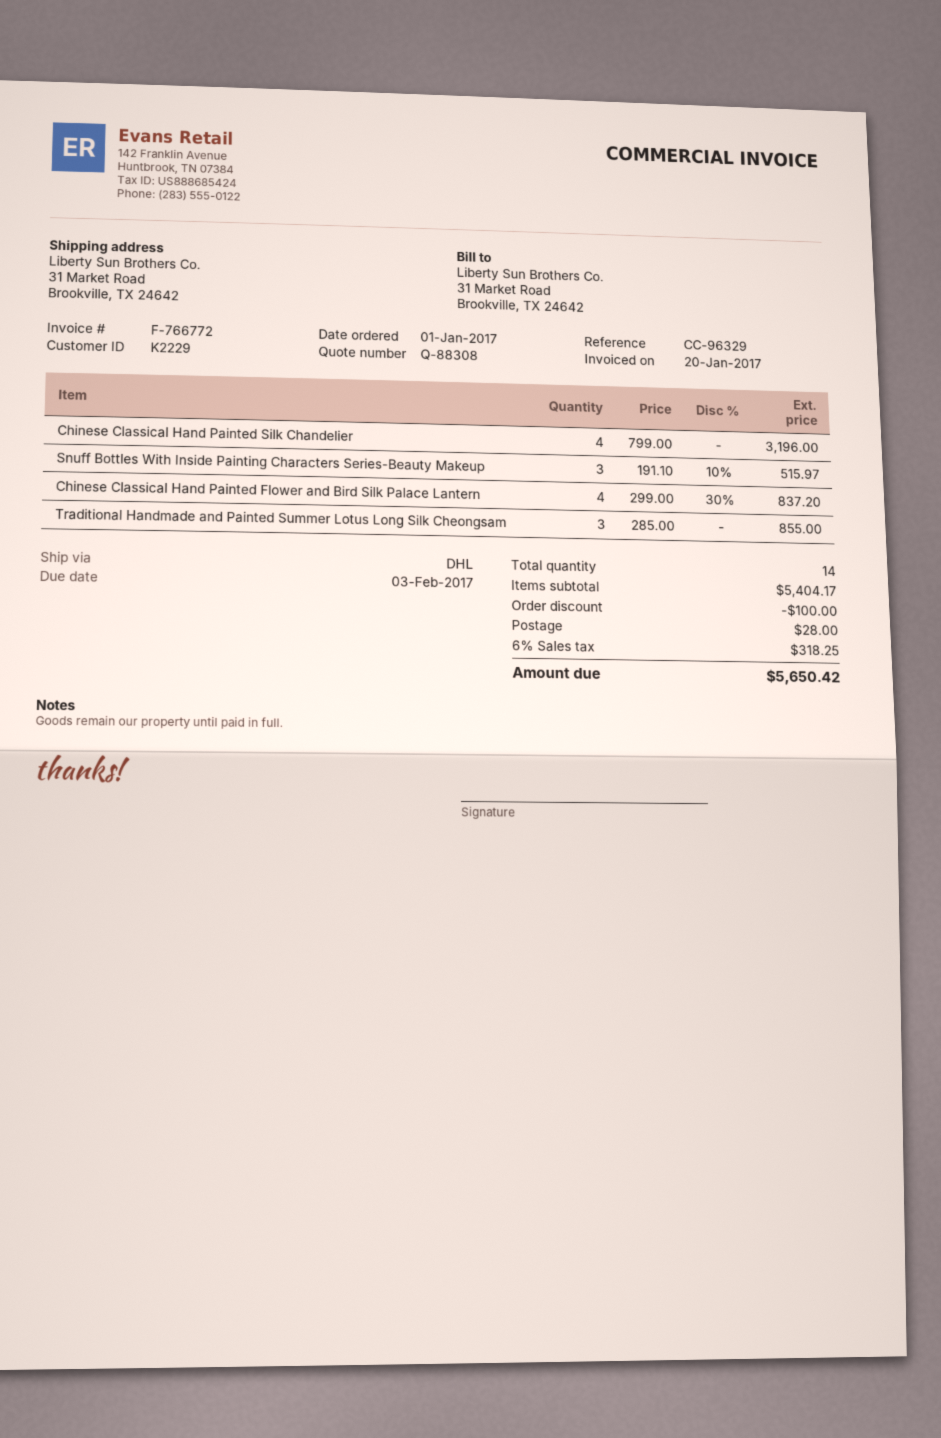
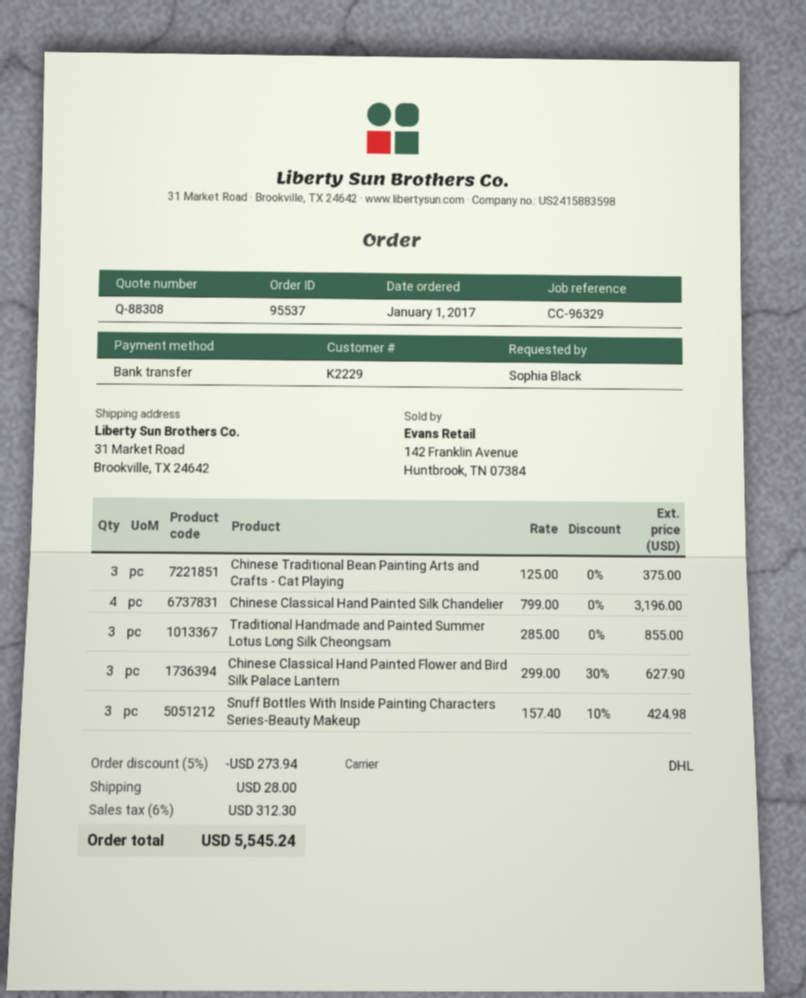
Snuff Bottles With Inside Painting Characters Series-Beauty Makeup: 3 x 191.10 - 10% = 515.97 -> 3 x 157.40 - 10% = 424.98
Chinese Classical Hand Painted Flower and Bird Silk Palace Lantern: 4 x 299.00 - 30% = 837.20 -> 3 x 299.00 - 30% = 627.90
Chinese Traditional Bean Painting Arts and Crafts - Cat Playing: none -> 3 x 125.00 = 375.00
discount: 100.00 -> 273.94
tax: 6% = 318.25 -> 6% = 312.30
total: 5650.42 -> 5545.24

